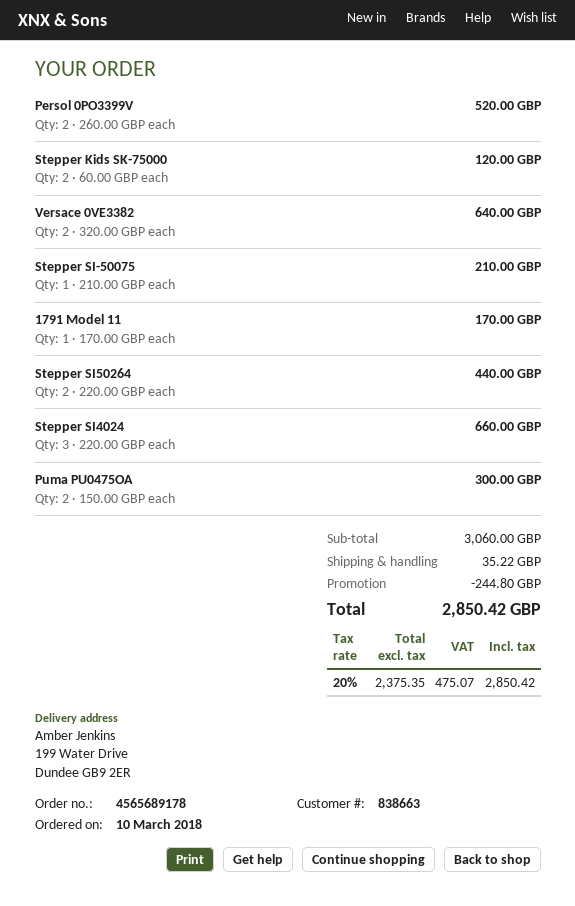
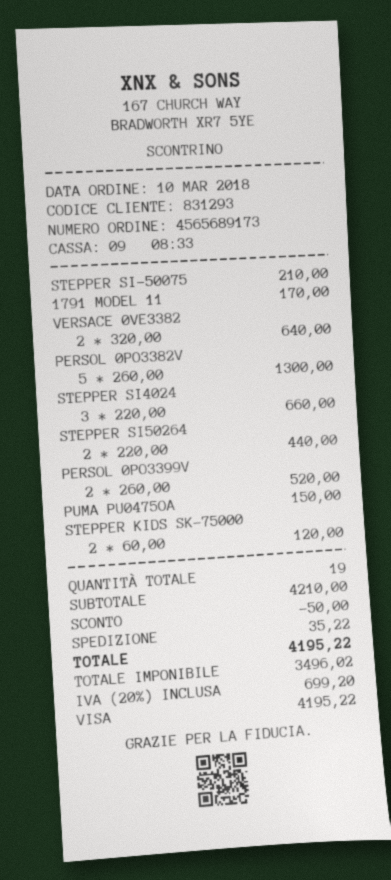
order number: 4565689178 -> 4565689173
customer number: 838663 -> 831293
Puma PU0475OA: 2 x 150.00 = 300.00 -> 1 x 150.00 = 150.00
PERSOL 0PO3382V: none -> 5 x 260.00 = 1300.00
subtotal: 3060.00 -> 4210.00
discount: 244.80 -> 50.00
net: 2375.35 -> 3496.02
tax: 20% = 475.07 -> 20% = 699.20
total: 2850.42 -> 4195.22

